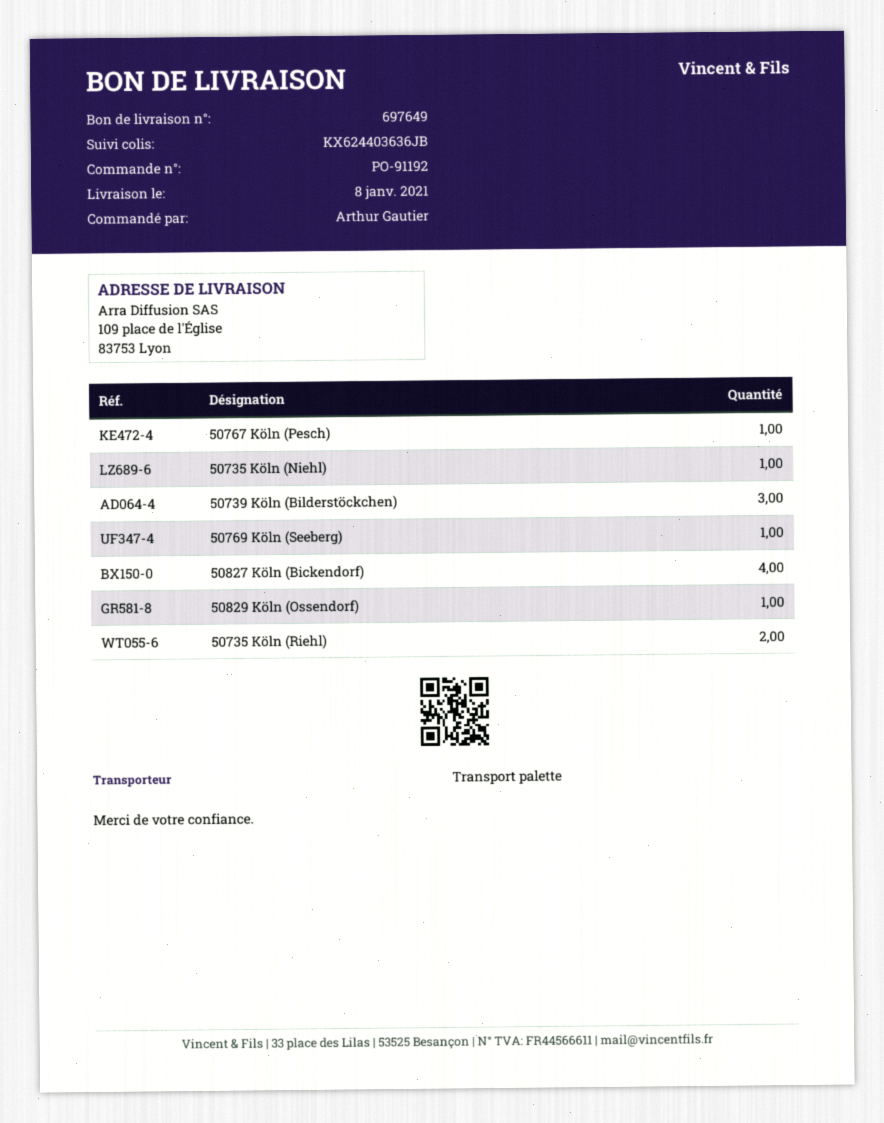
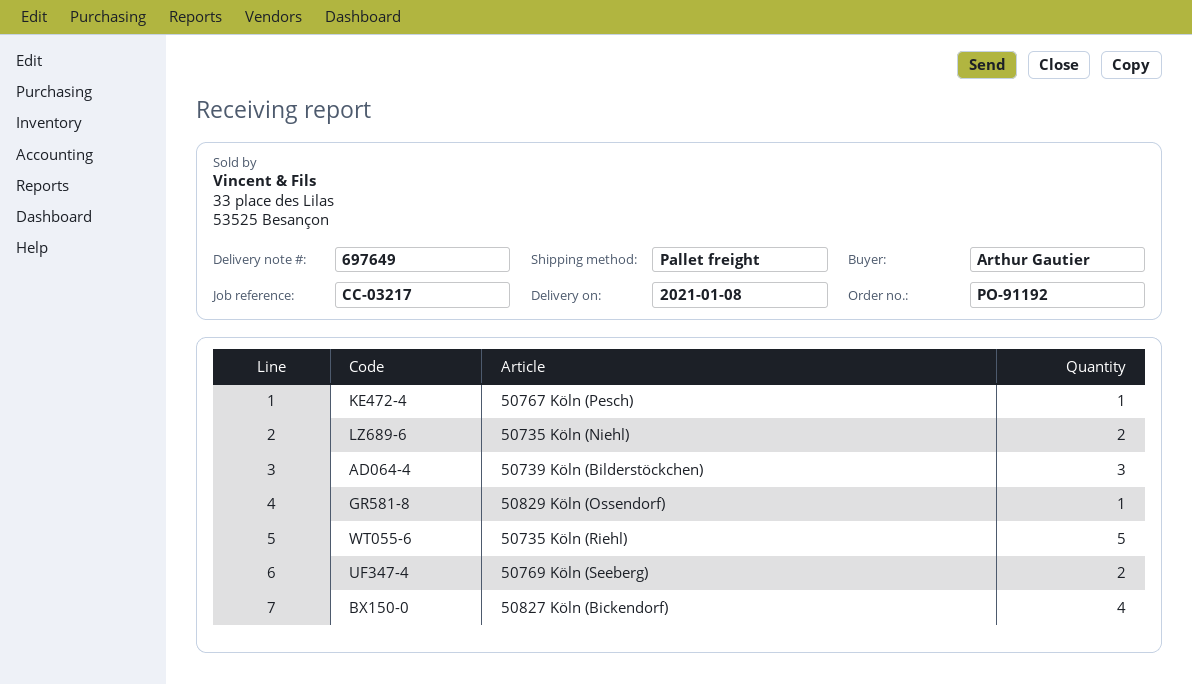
50735 Köln (Niehl): 1 -> 2
50769 Köln (Seeberg): 1 -> 2
50735 Köln (Riehl): 2 -> 5

